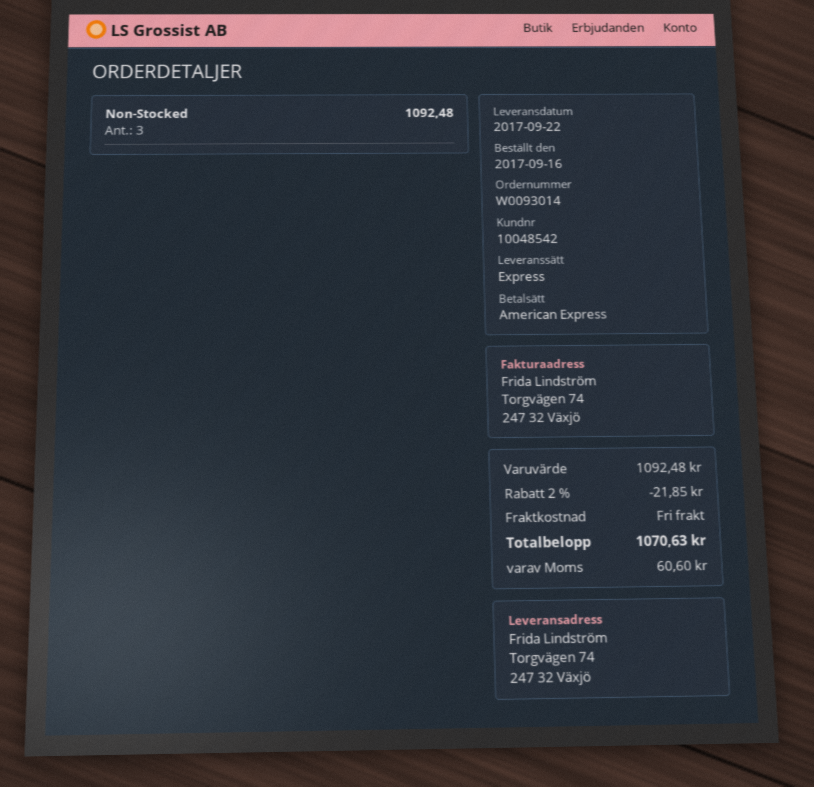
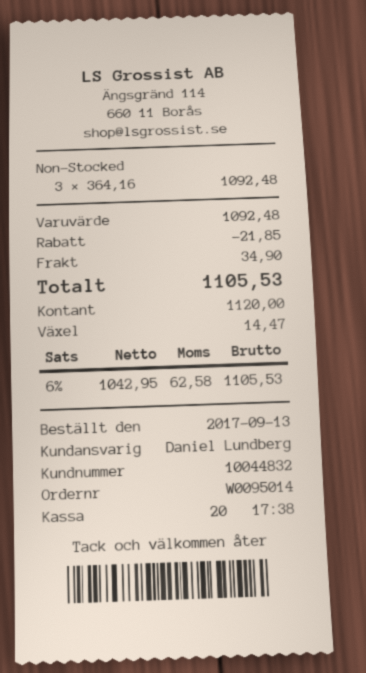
order number: W0093014 -> W0095014
order date: 2017-09-16 -> 2017-09-13
customer number: 10048542 -> 10044832
payment method: American Express -> cash
shipping: 0.00 -> 34.90
tax: 60.60 -> 62.58
total: 1070.63 -> 1105.53

